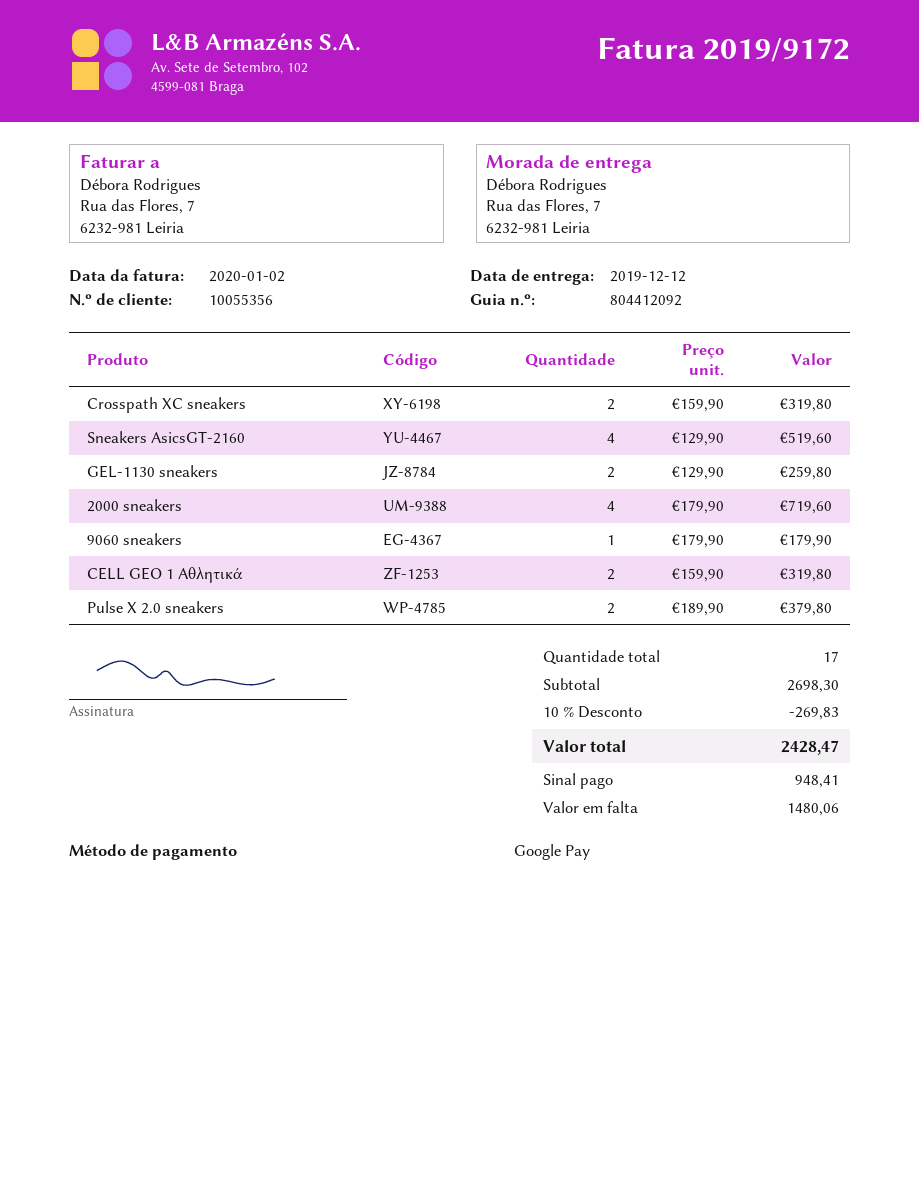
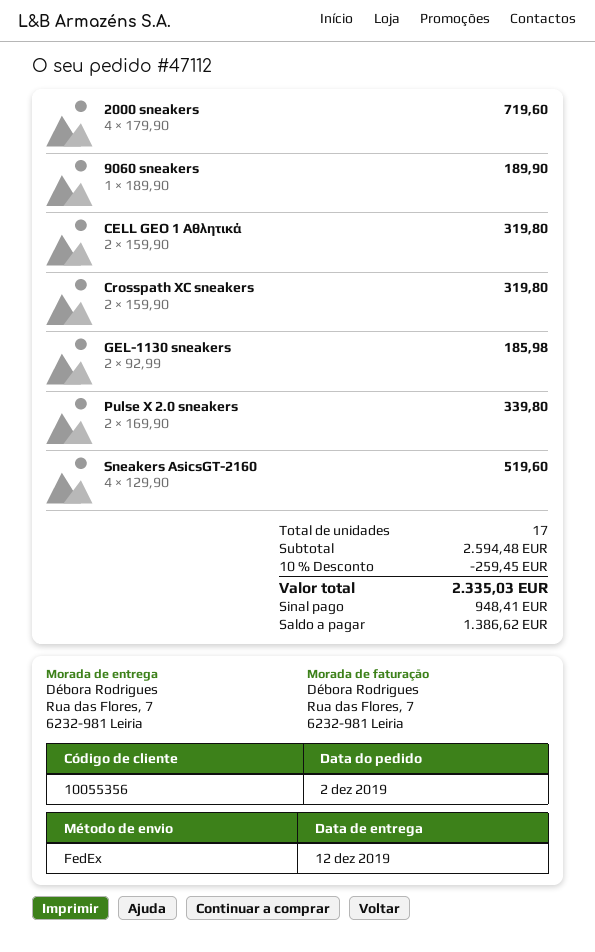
GEL-1130 sneakers: 2 x 129.90 = 259.80 -> 2 x 92.99 = 185.98
9060 sneakers: 1 x 179.90 = 179.90 -> 1 x 189.90 = 189.90
Pulse X 2.0 sneakers: 2 x 189.90 = 379.80 -> 2 x 169.90 = 339.80
subtotal: 2698.30 -> 2594.48
discount: 10% = 269.83 -> 10% = 259.45
total: 2428.47 -> 2335.03
balance: 1480.06 -> 1386.62

